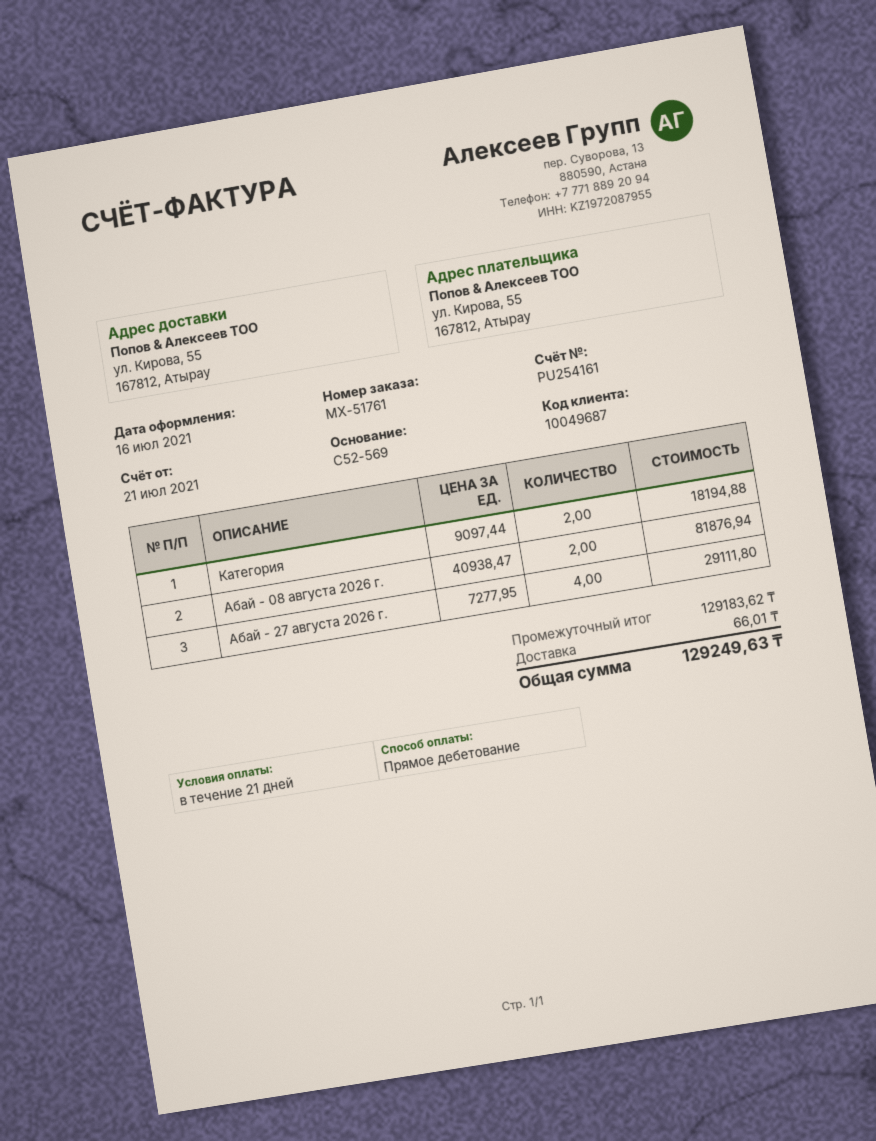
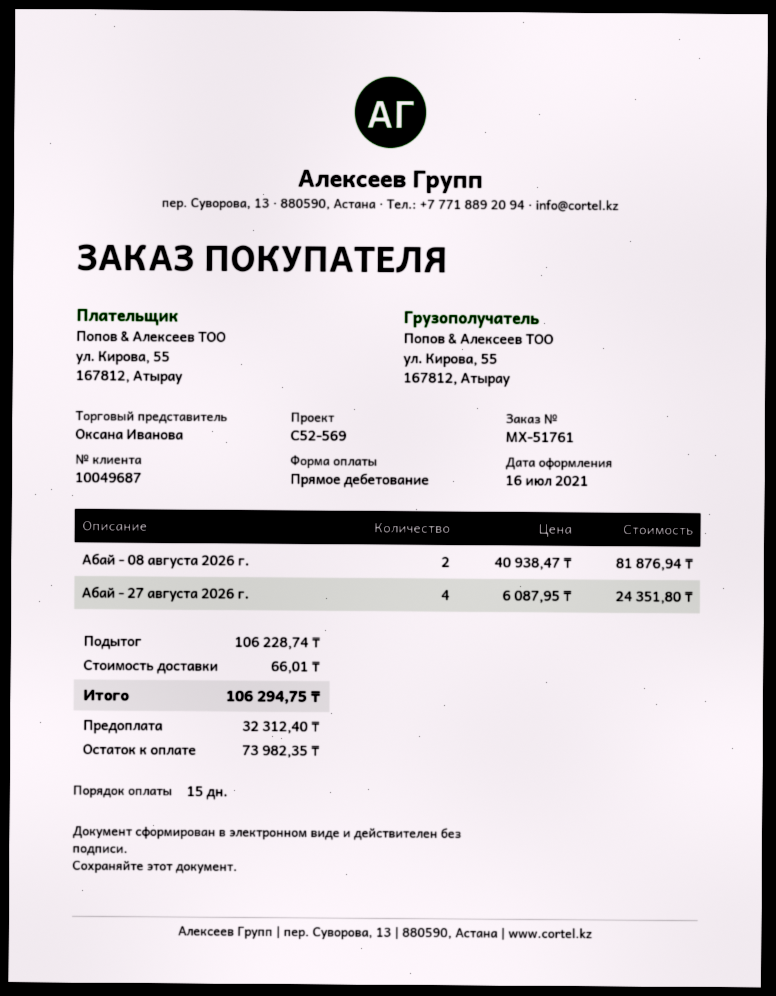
payment terms: 21 days -> 15 days
Категория: 2 x 9097.44 = 18194.88 -> none
Абай - 27 августа 2026 г.: 4 x 7277.95 = 29111.80 -> 4 x 6087.95 = 24351.80
subtotal: 129183.62 -> 106228.74
total: 129249.63 -> 106294.75

